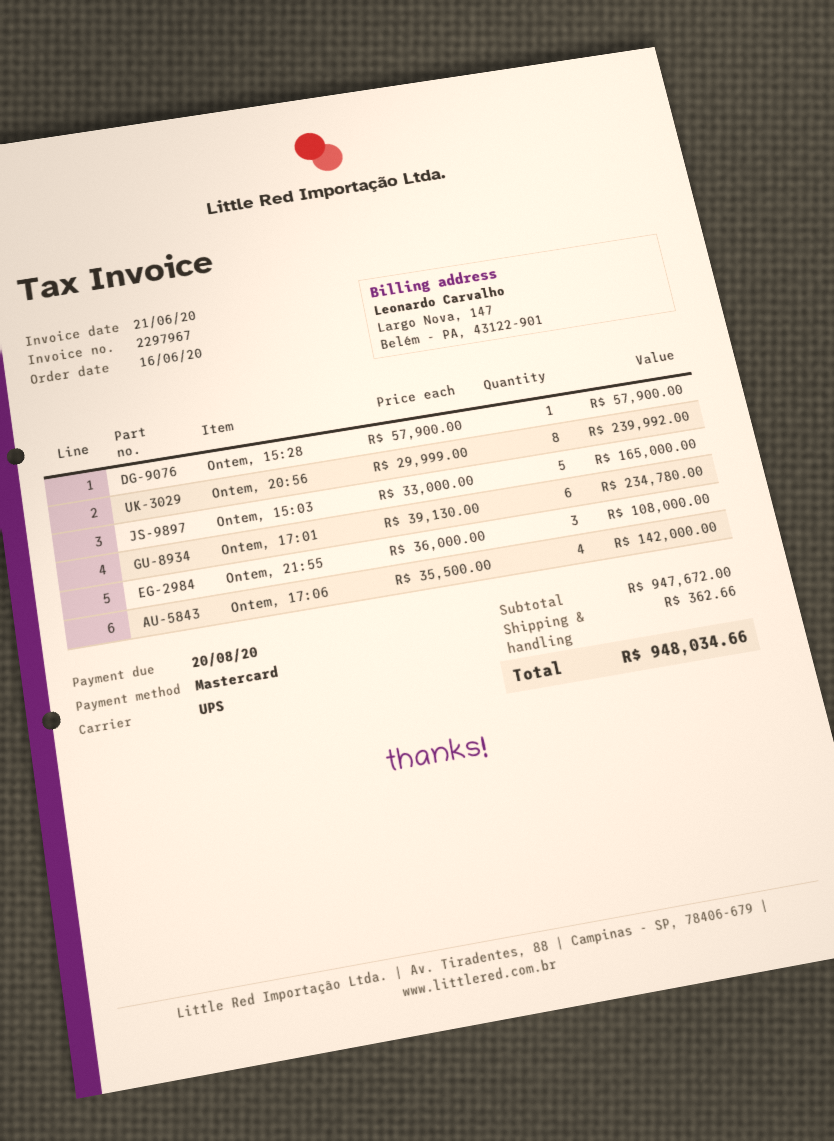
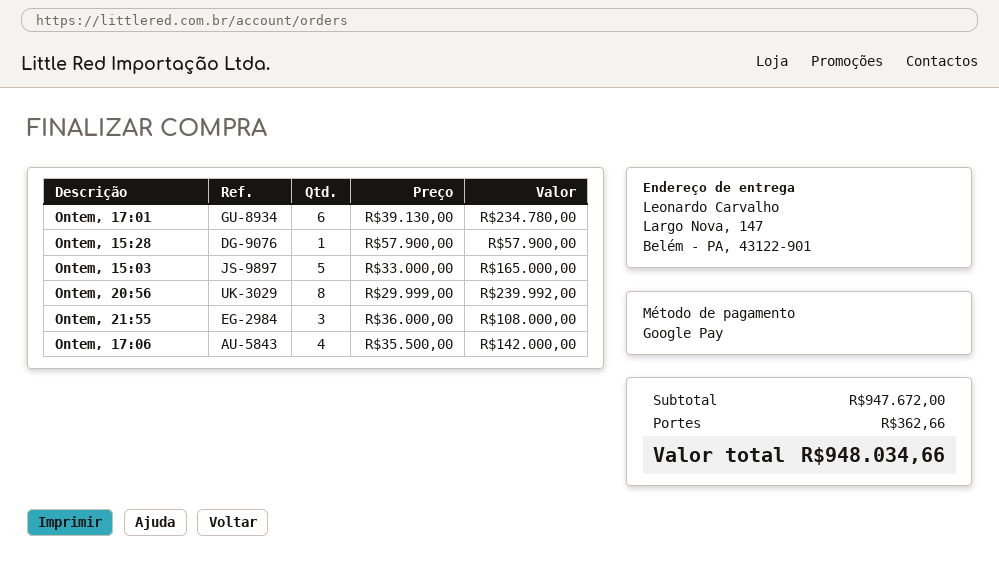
payment method: Mastercard -> Google Pay

